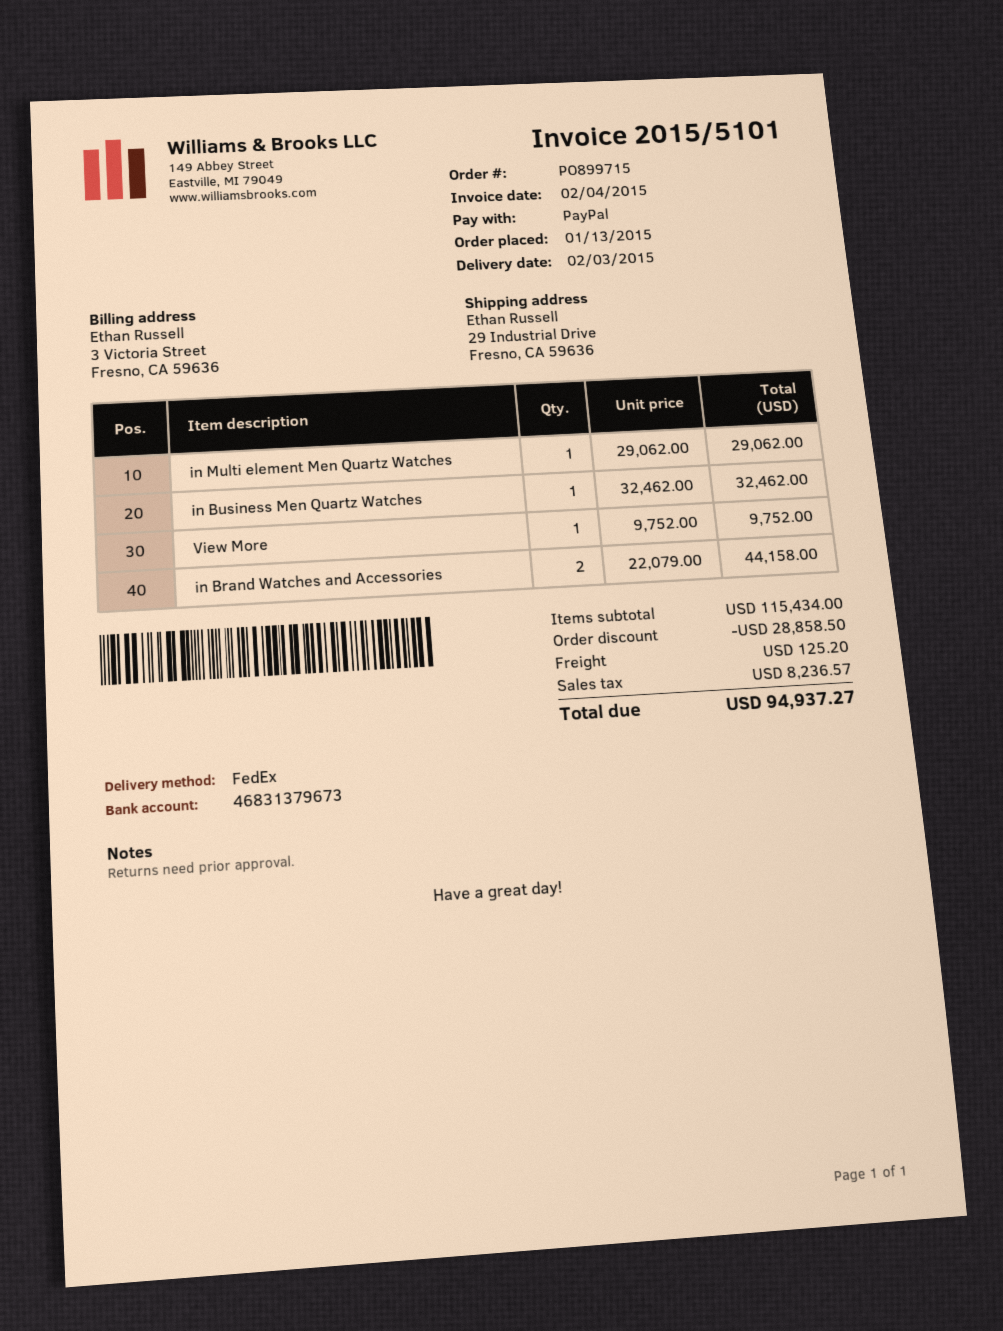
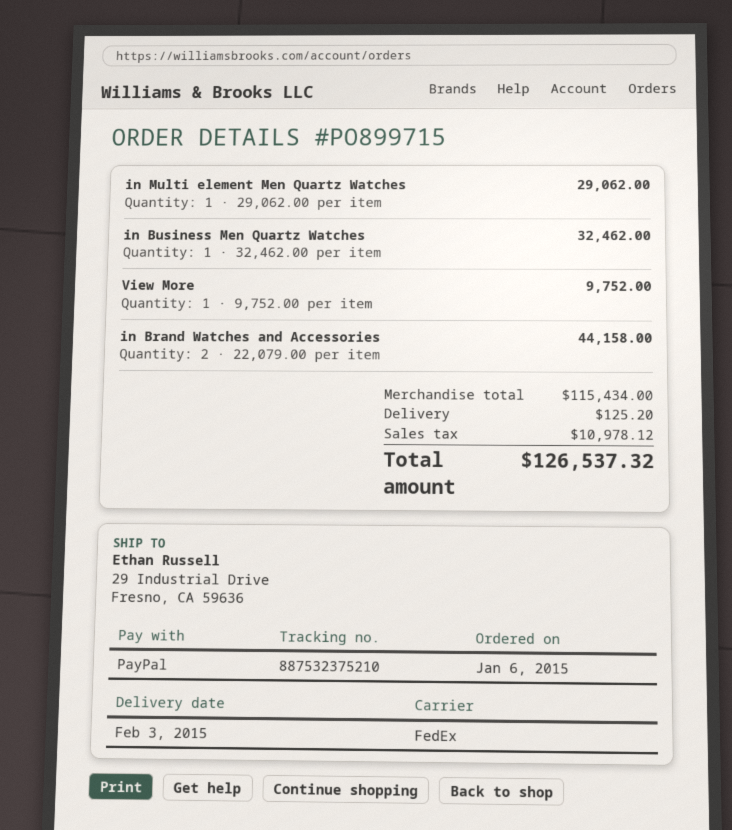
order date: 2015-01-13 -> 2015-01-06
discount: 28858.50 -> none
tax: 8236.57 -> 10978.12
total: 94937.27 -> 126537.32

